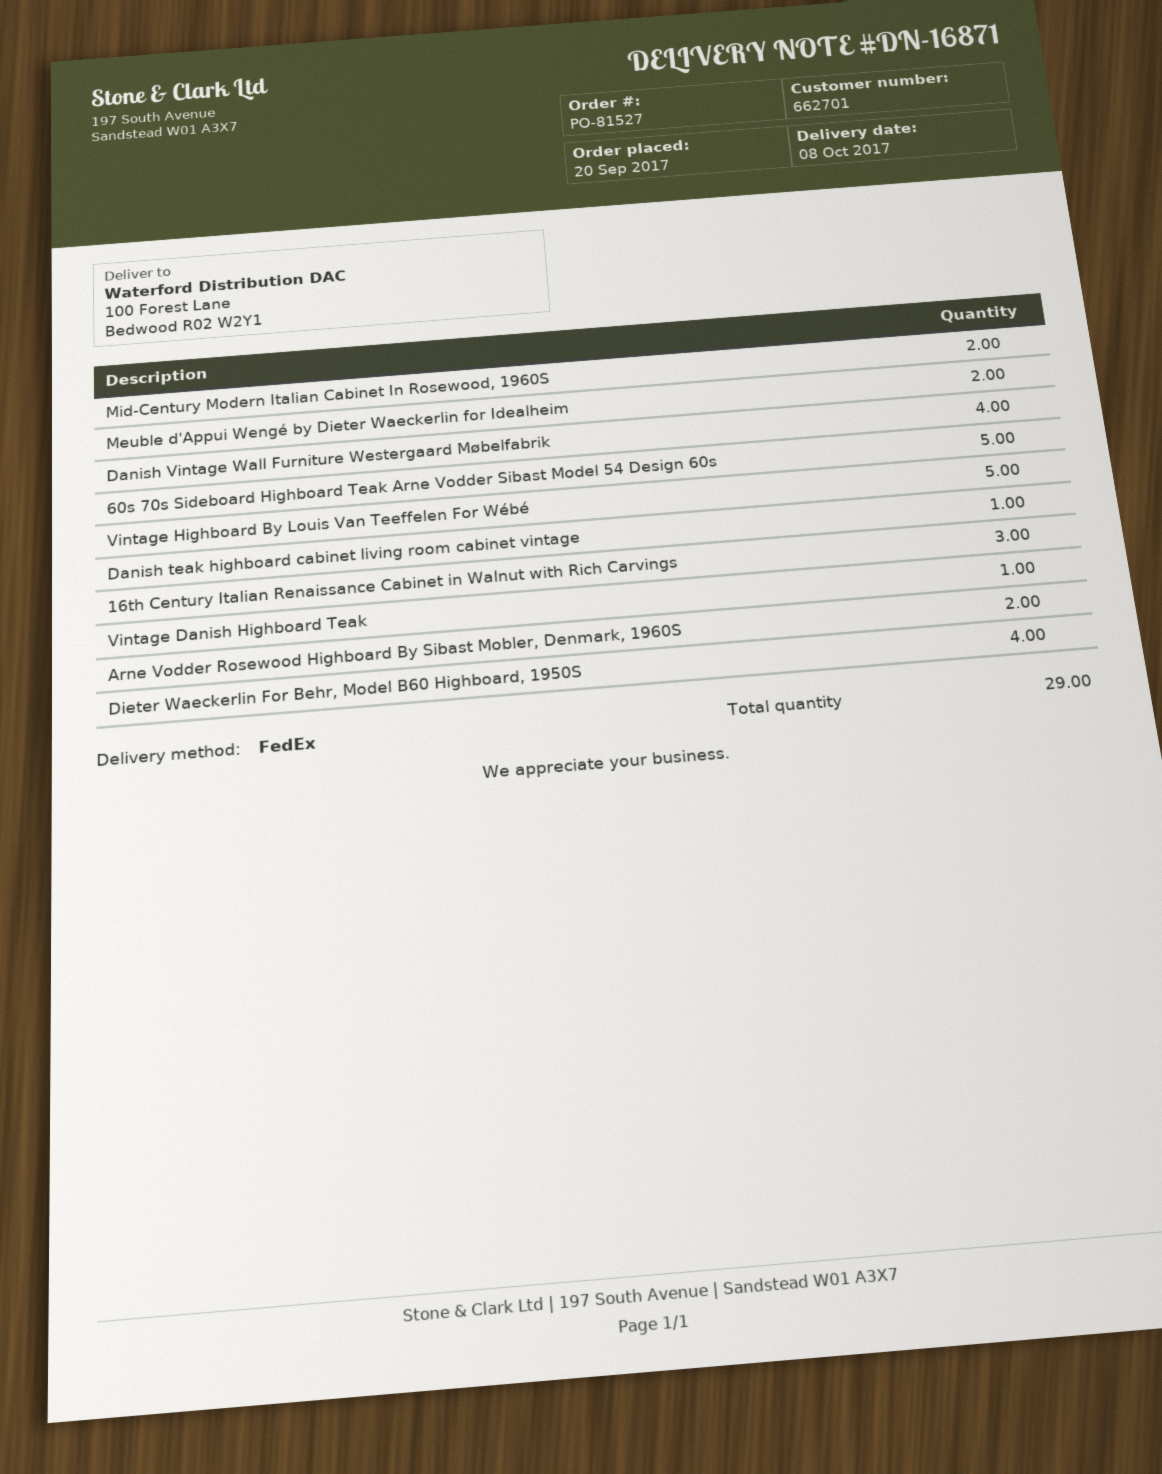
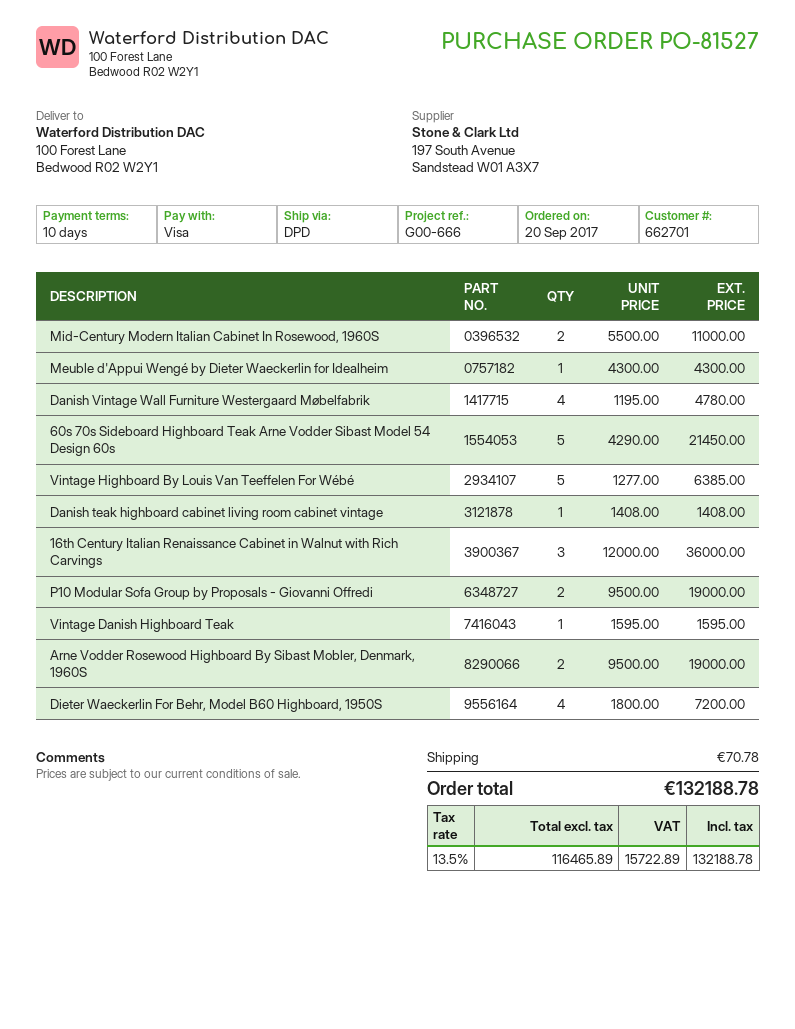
shipping method: FedEx -> DPD
Meuble d'Appui Wengé by Dieter Waeckerlin for Idealheim: 2 -> 1
P10 Modular Sofa Group by Proposals - Giovanni Offredi: none -> 2

